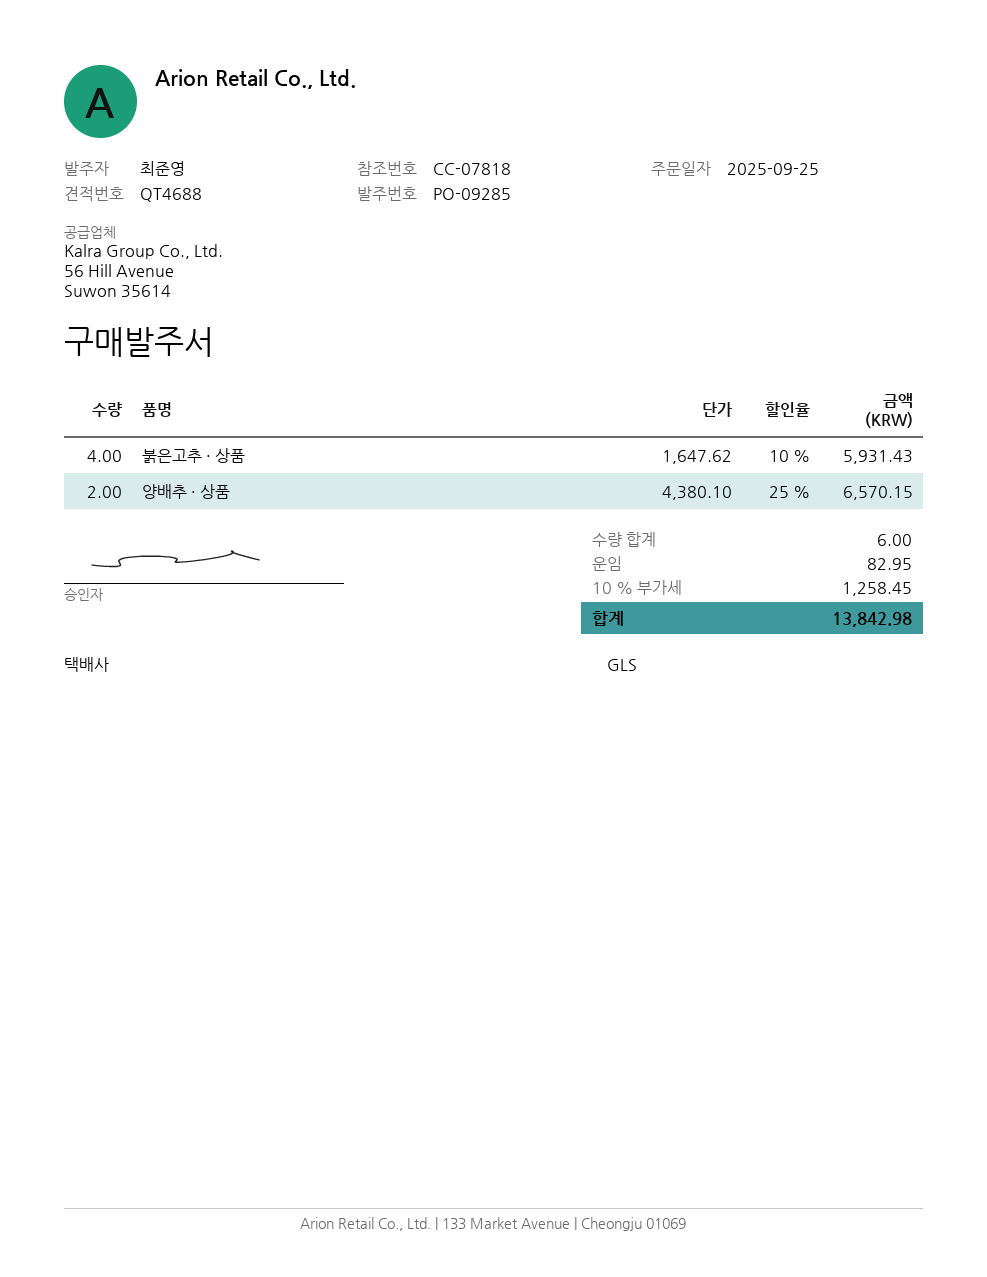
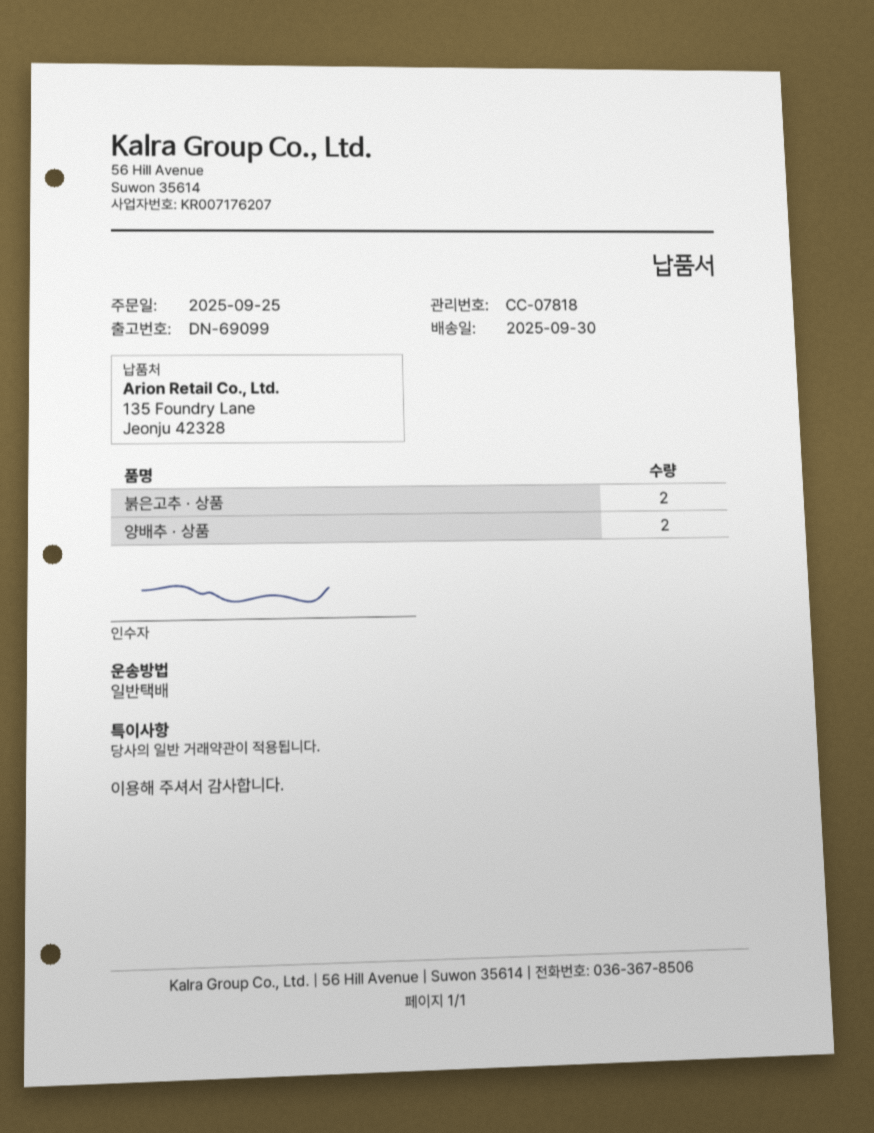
shipping method: GLS -> standard
붉은고추 · 상품: 4 -> 2

